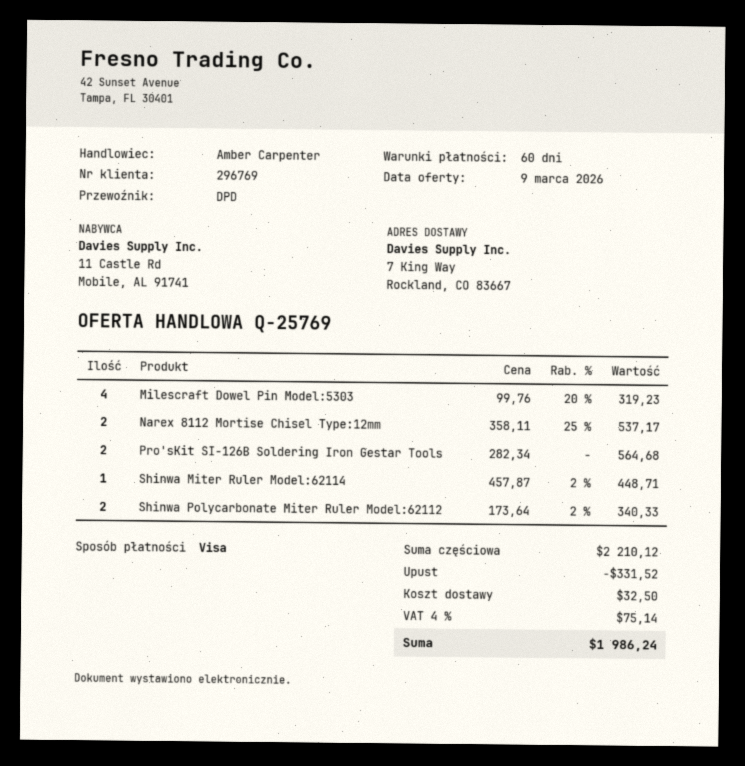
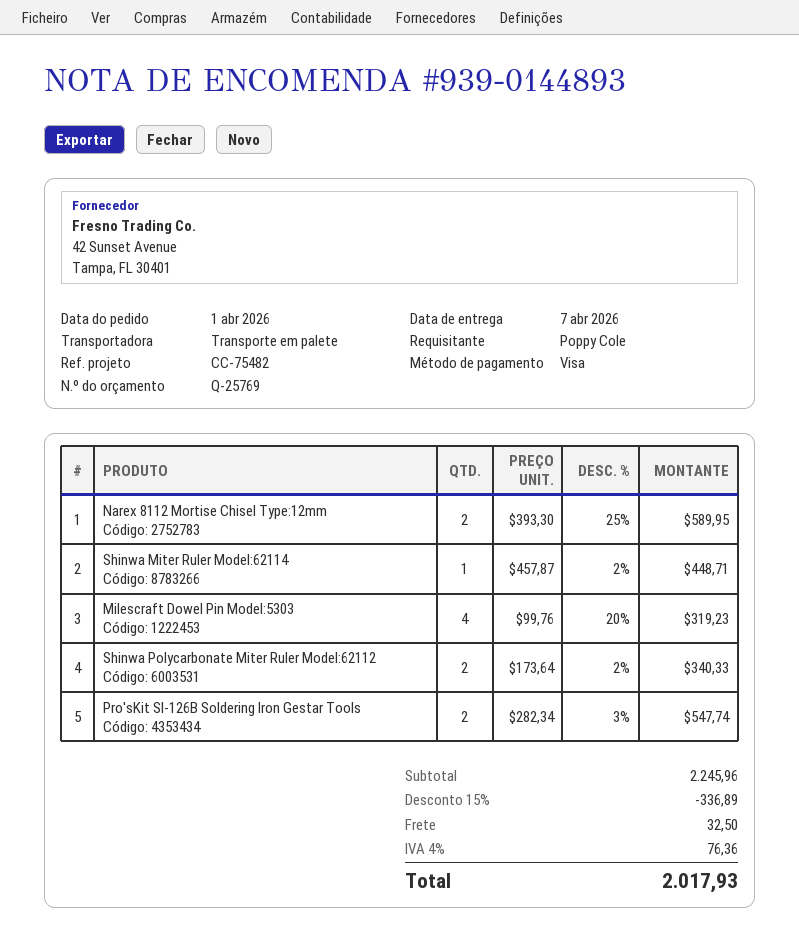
shipping method: DPD -> pallet freight
Narex 8112 Mortise Chisel Type:12mm: 2 x 358.11 - 25% = 537.17 -> 2 x 393.30 - 25% = 589.95
Pro'sKit SI-126B Soldering Iron Gestar Tools: 2 x 282.34 = 564.68 -> 2 x 282.34 - 3% = 547.74
subtotal: 2210.12 -> 2245.96
discount: 331.52 -> 336.89
tax: 4% = 75.14 -> 4% = 76.36
total: 1986.24 -> 2017.93

